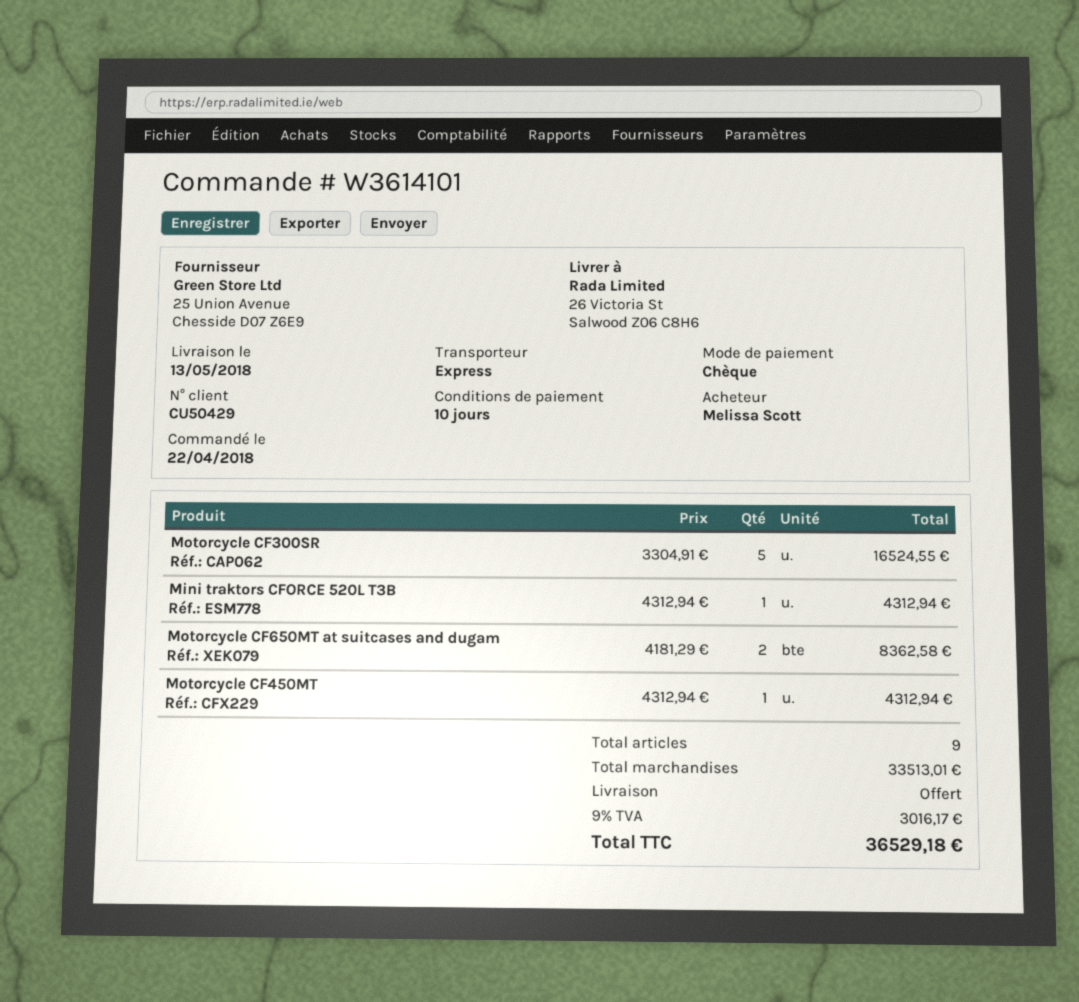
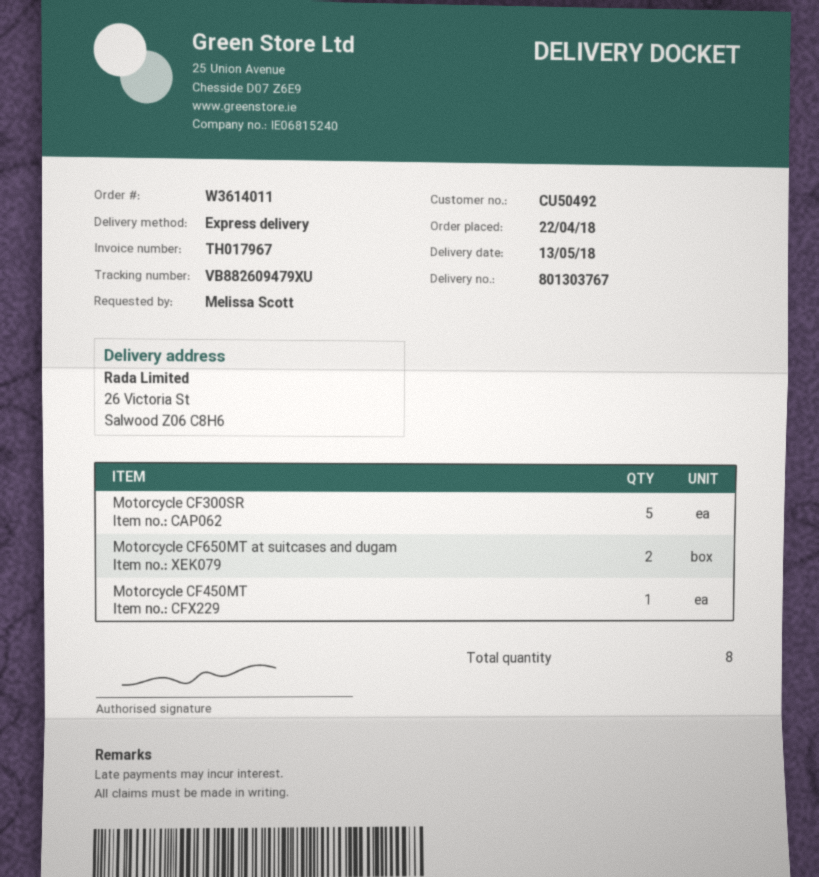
order number: W3614101 -> W3614011
customer number: CU50429 -> CU50492
Mini traktors CFORCE 520L T3B: 1 -> none
total quantity: 9 -> 8

